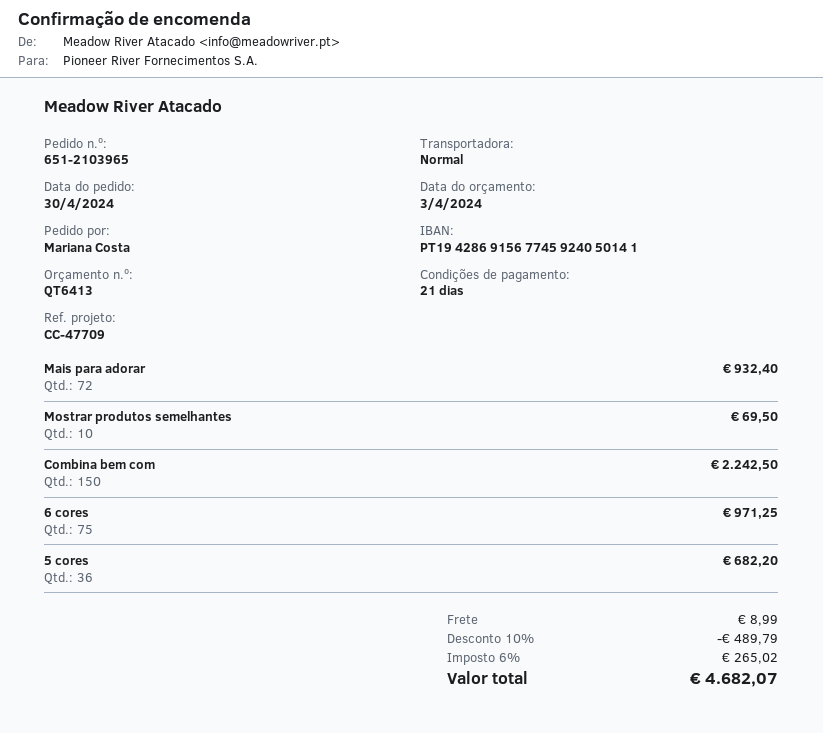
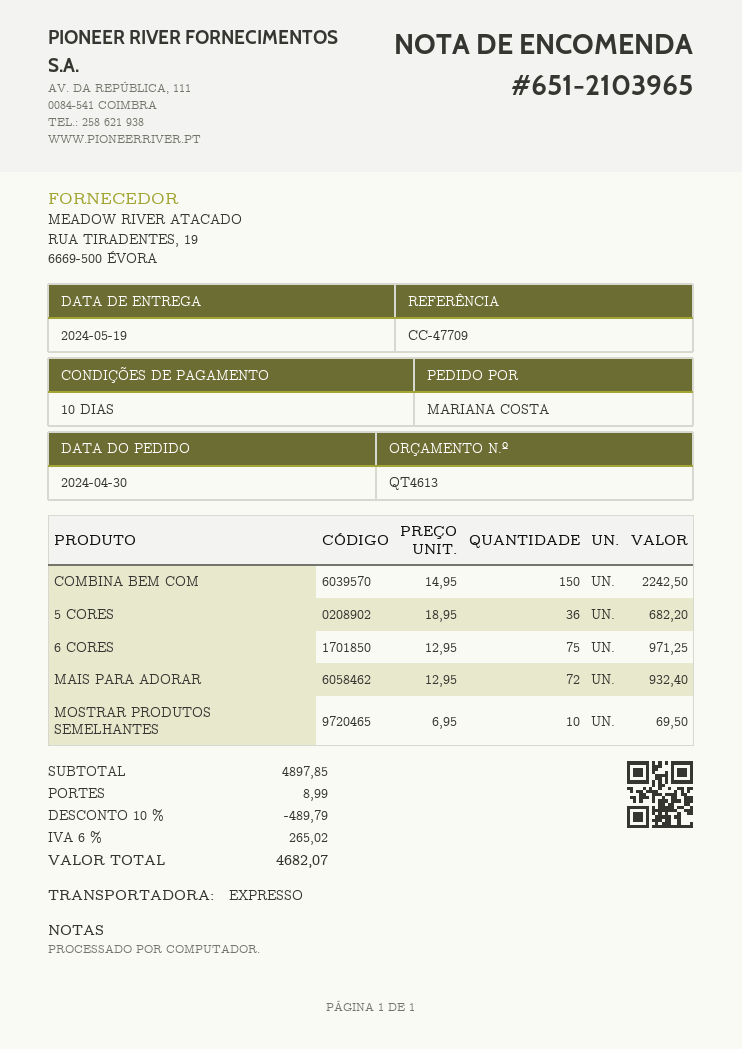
quote number: QT6413 -> QT4613
payment terms: 21 days -> 10 days
shipping method: standard -> express

